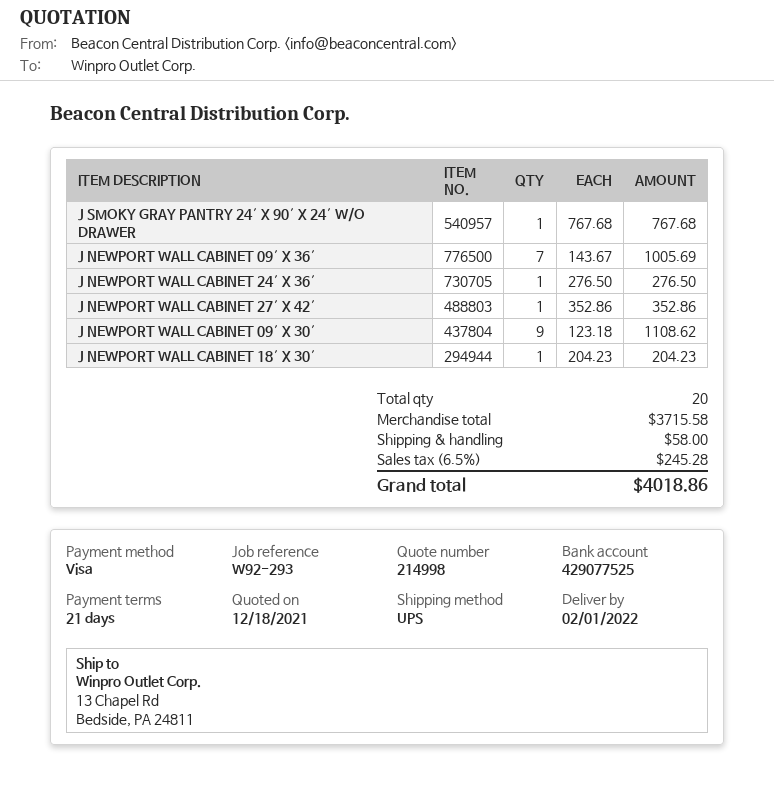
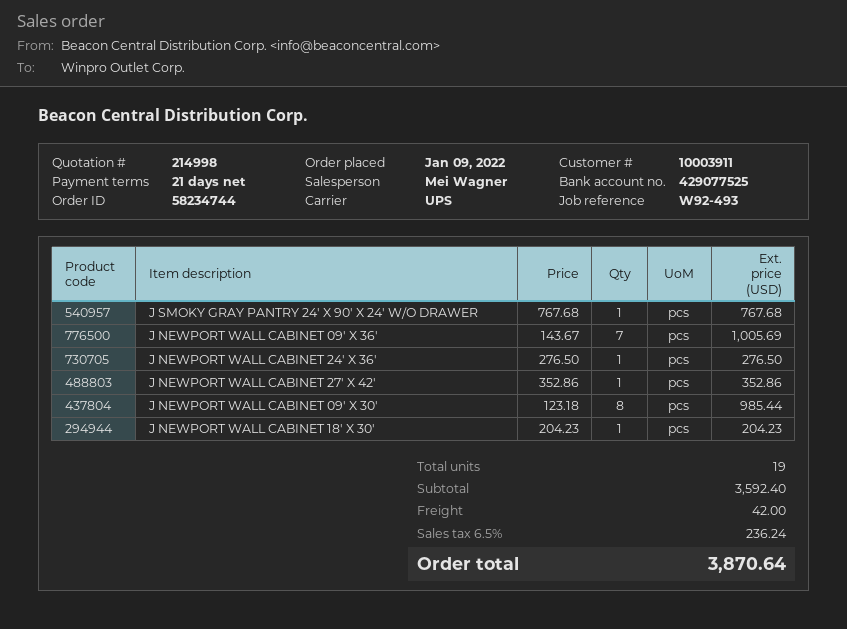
reference: W92-293 -> W92-493
J NEWPORT WALL CABINET 09′ X 30′: 9 x 123.18 = 1108.62 -> 8 x 123.18 = 985.44
total quantity: 20 -> 19
subtotal: 3715.58 -> 3592.40
shipping: 58.00 -> 42.00
tax: 6.5% = 245.28 -> 6.5% = 236.24
total: 4018.86 -> 3870.64

